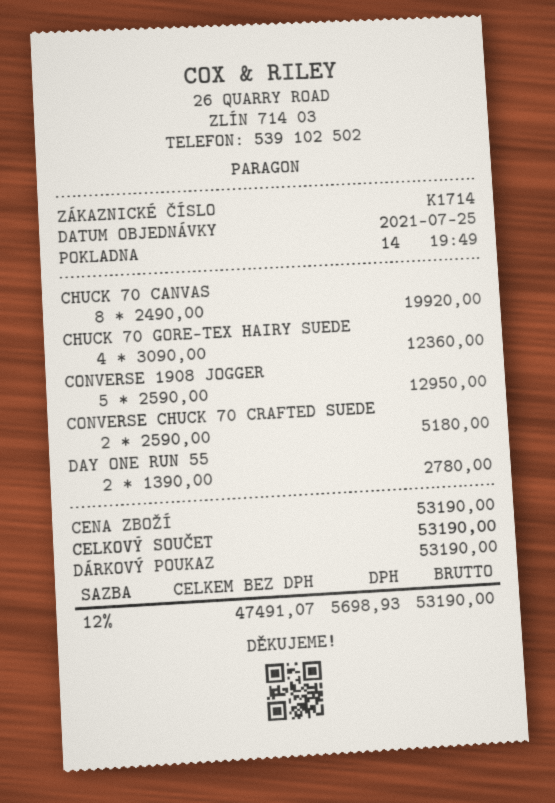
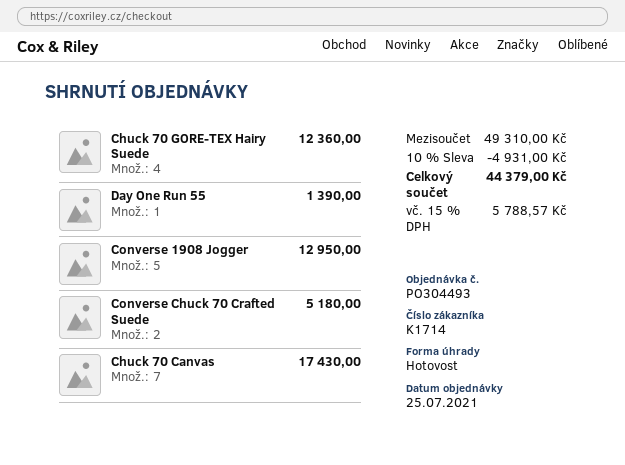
payment method: gift card -> cash
CHUCK 70 CANVAS: 8 for 19920.00 -> 7 for 17430.00
DAY ONE RUN 55: 2 for 2780.00 -> 1 for 1390.00
subtotal: 53190.00 -> 49310.00
discount: none -> 10% = 4931.00
tax: 12% = 5698.93 -> 15% = 5788.57
total: 53190.00 -> 44379.00

